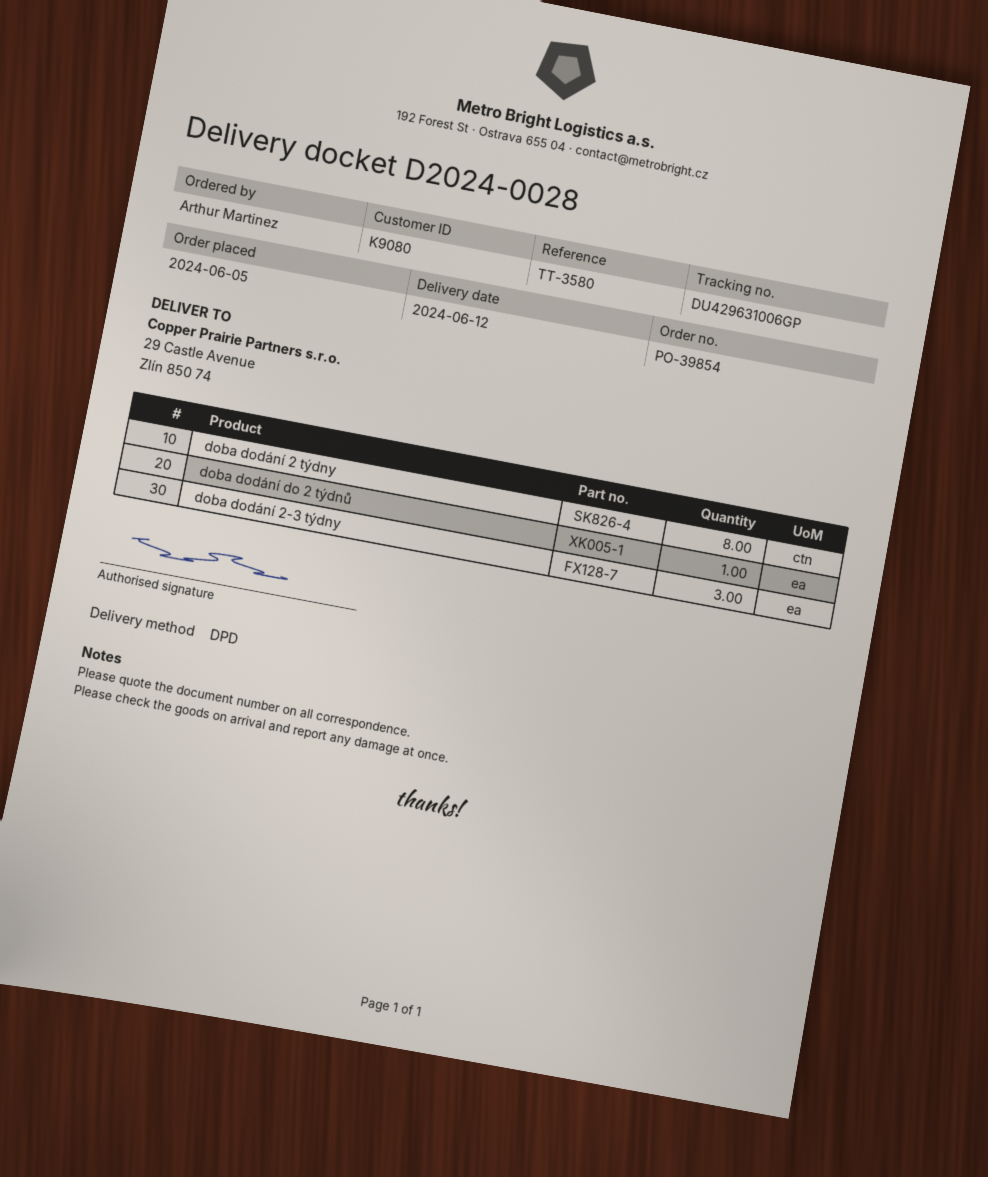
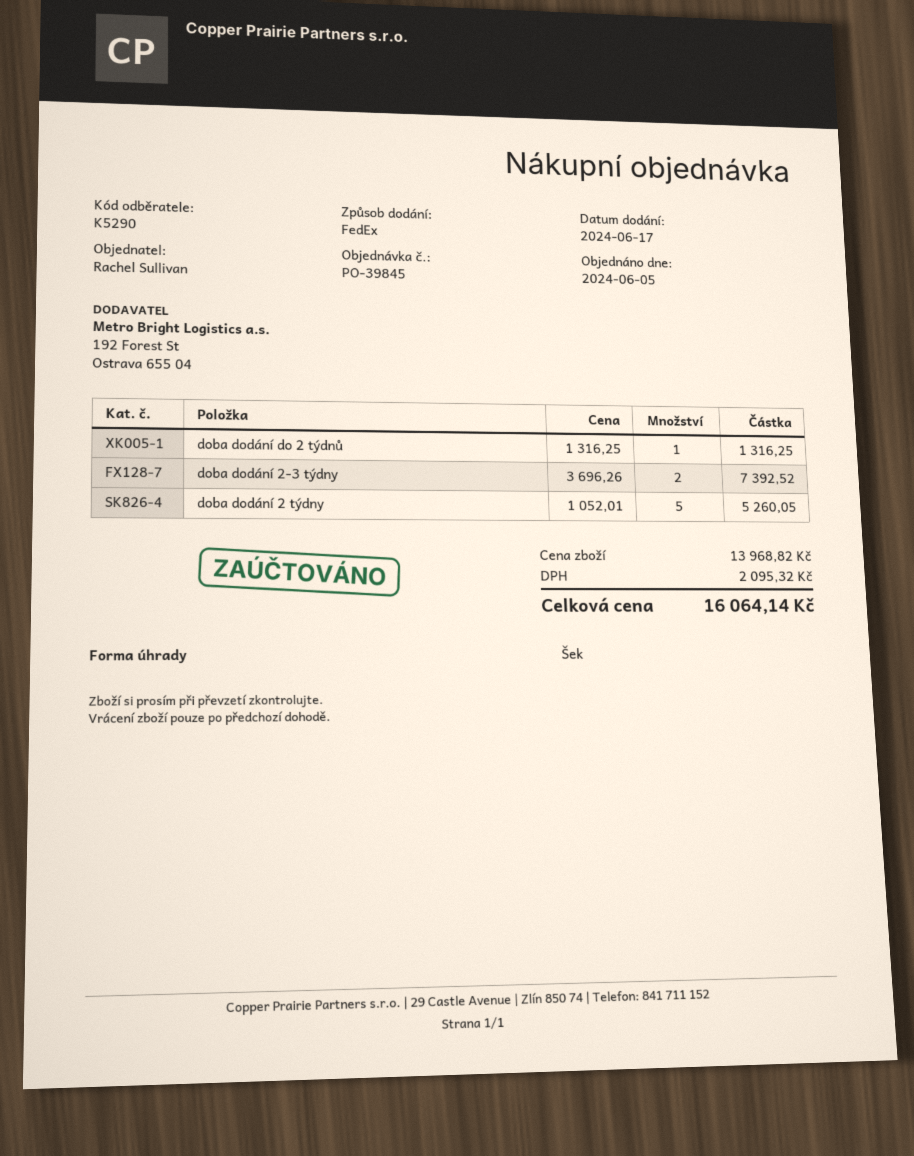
order number: PO-39854 -> PO-39845
delivery date: 2024-06-12 -> 2024-06-17
customer number: K9080 -> K5290
ordered by: Arthur Martinez -> Rachel Sullivan
shipping method: DPD -> FedEx
doba dodání 2 týdny: 8 -> 5
doba dodání 2-3 týdny: 3 -> 2

